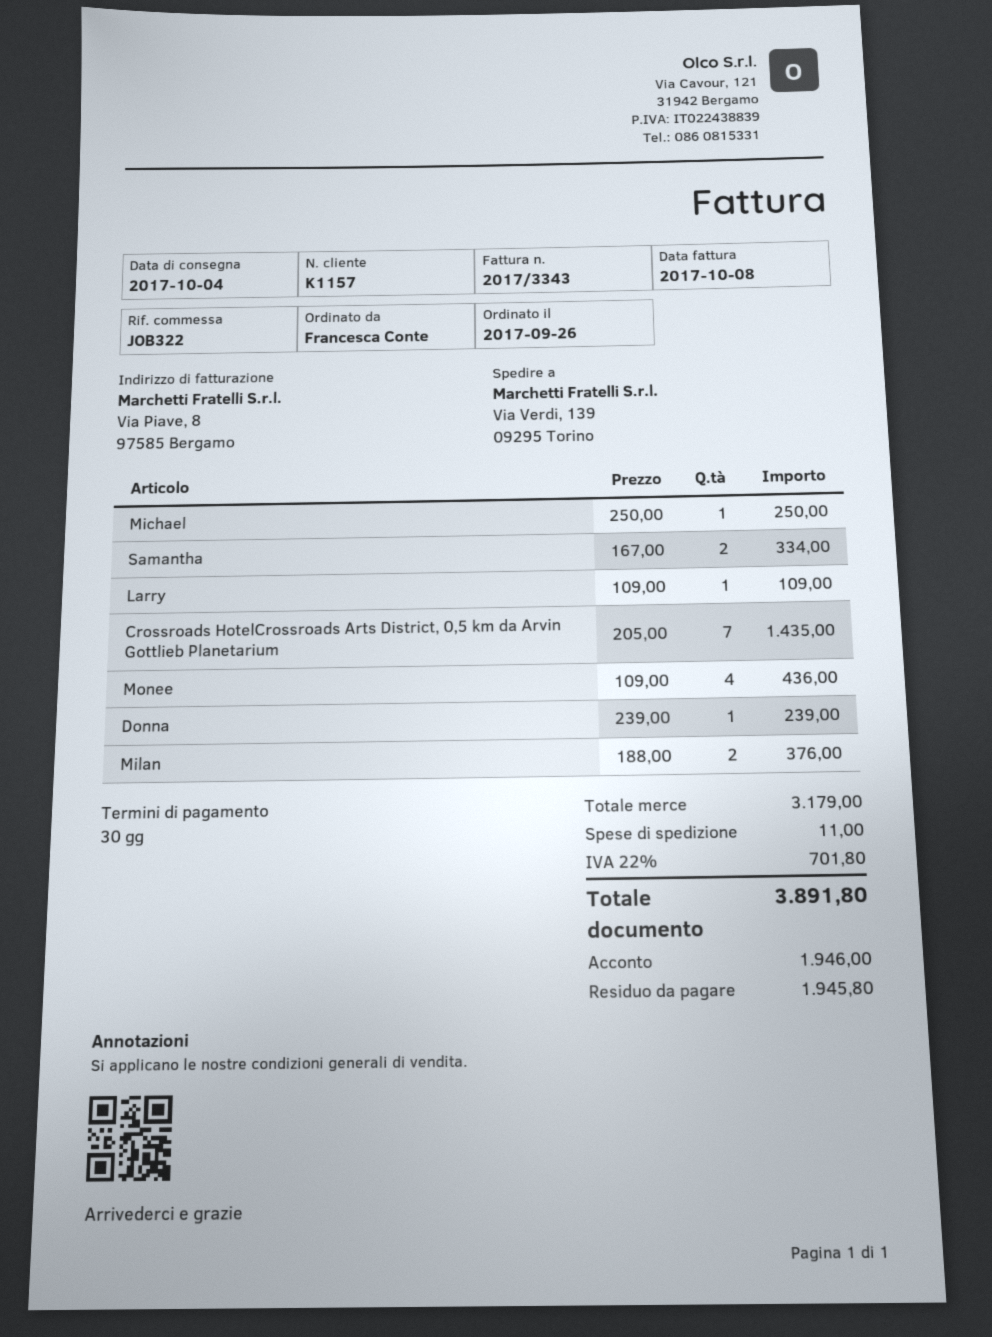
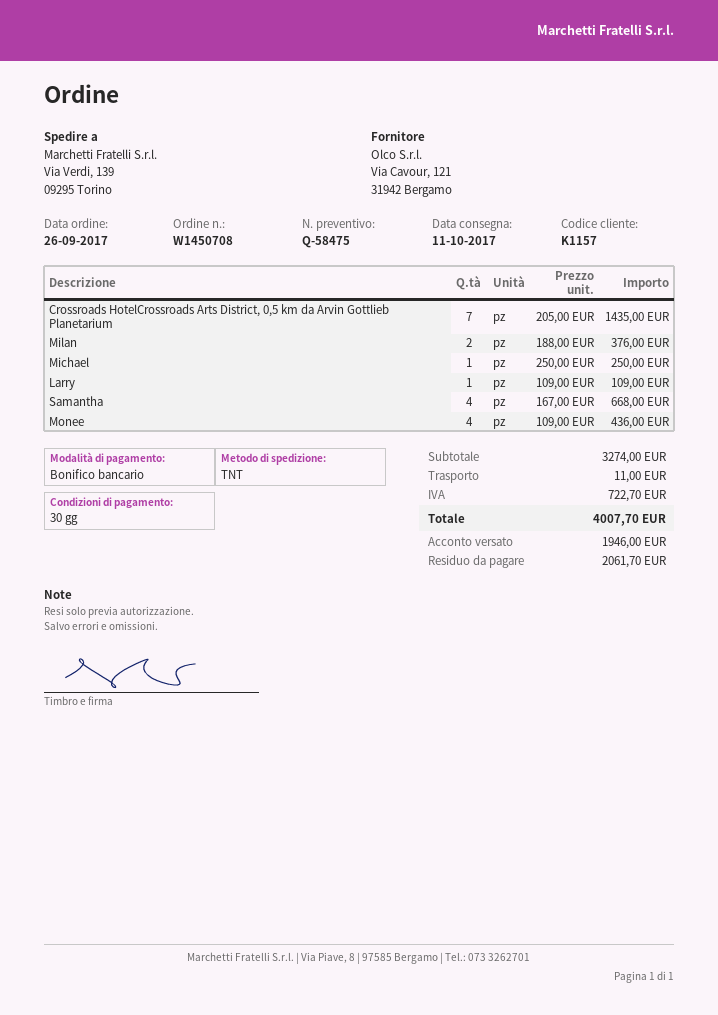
delivery date: 2017-10-04 -> 2017-10-11
Samantha: 2 x 167.00 = 334.00 -> 4 x 167.00 = 668.00
Donna: 1 x 239.00 = 239.00 -> none
subtotal: 3179.00 -> 3274.00
tax: 701.80 -> 722.70
total: 3891.80 -> 4007.70
balance: 1945.80 -> 2061.70

